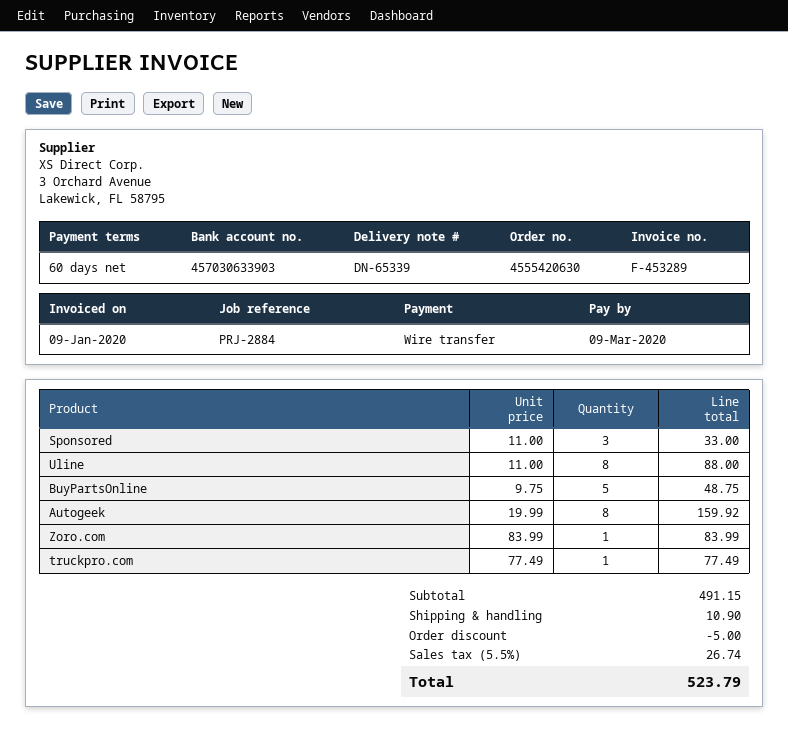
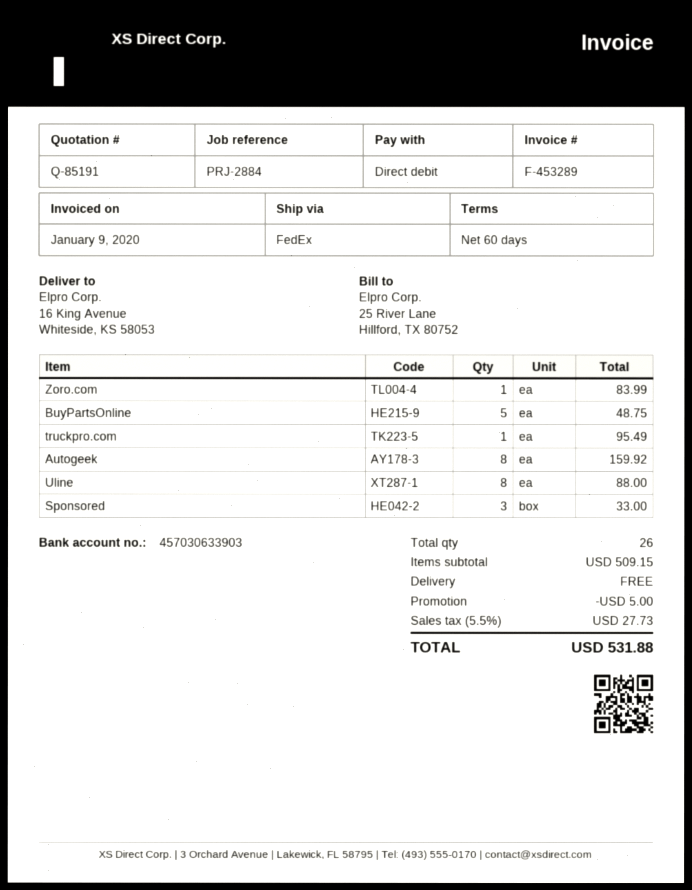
payment method: bank transfer -> direct debit
truckpro.com: 1 for 77.49 -> 1 for 95.49
subtotal: 491.15 -> 509.15
shipping: 10.90 -> 0.00
tax: 5.5% = 26.74 -> 5.5% = 27.73
total: 523.79 -> 531.88

